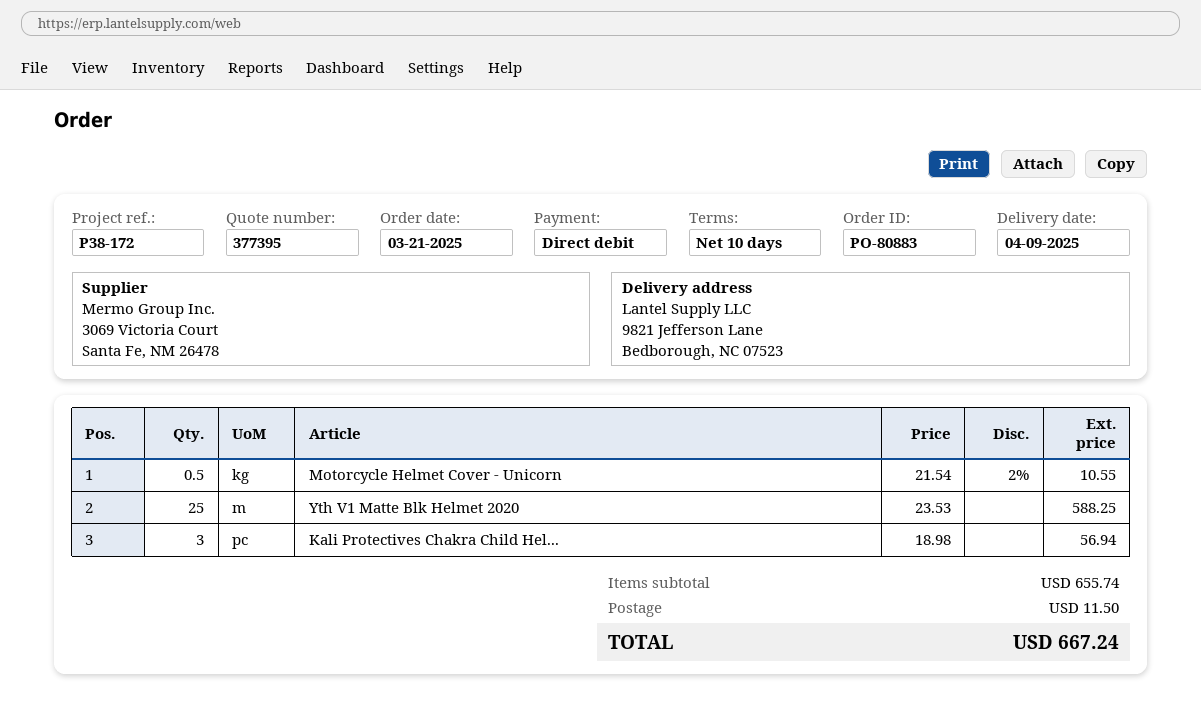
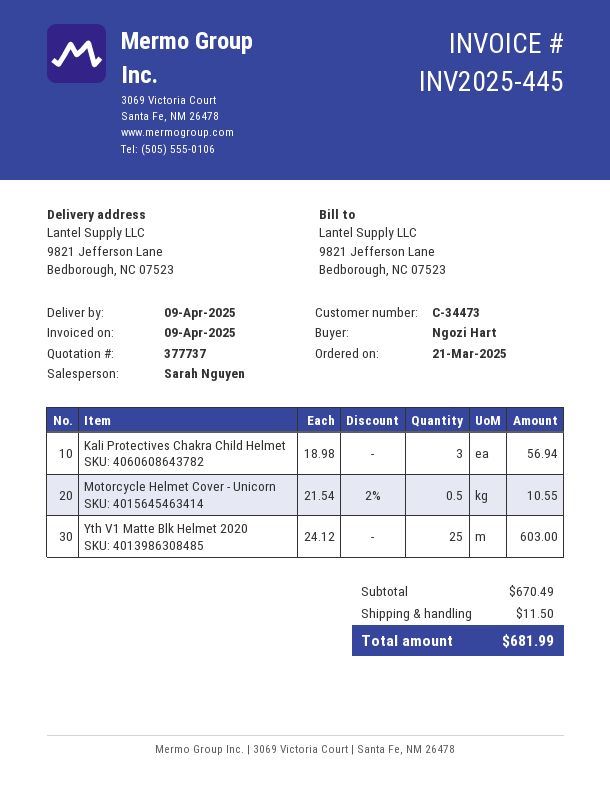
quote number: 377395 -> 377737
Yth V1 Matte Blk Helmet 2020: 25 x 23.53 = 588.25 -> 25 x 24.12 = 603.00
subtotal: 655.74 -> 670.49
total: 667.24 -> 681.99

